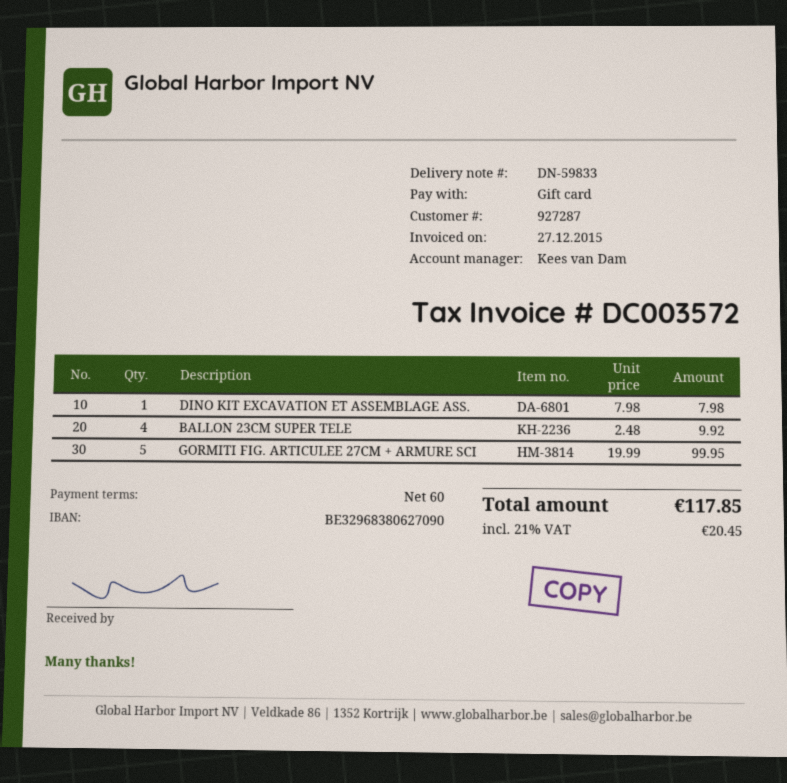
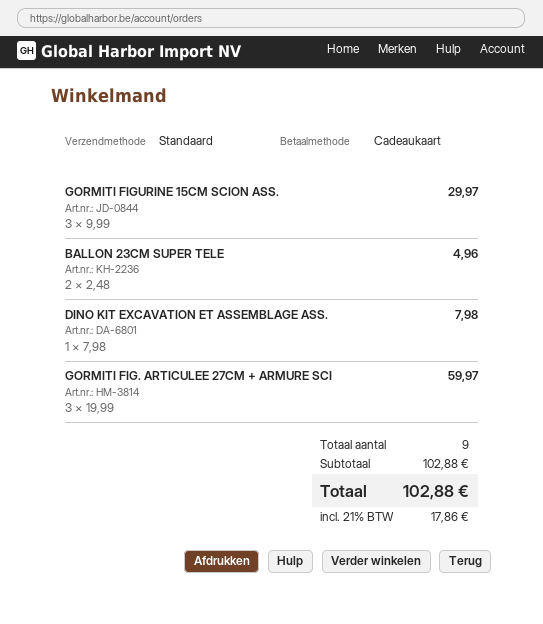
BALLON 23CM SUPER TELE: 4 x 2.48 = 9.92 -> 2 x 2.48 = 4.96
GORMITI FIG. ARTICULEE 27CM + ARMURE SCI: 5 x 19.99 = 99.95 -> 3 x 19.99 = 59.97
GORMITI FIGURINE 15CM SCION ASS.: none -> 3 x 9.99 = 29.97
tax: 21% = 20.45 -> 21% = 17.86
total: 117.85 -> 102.88

